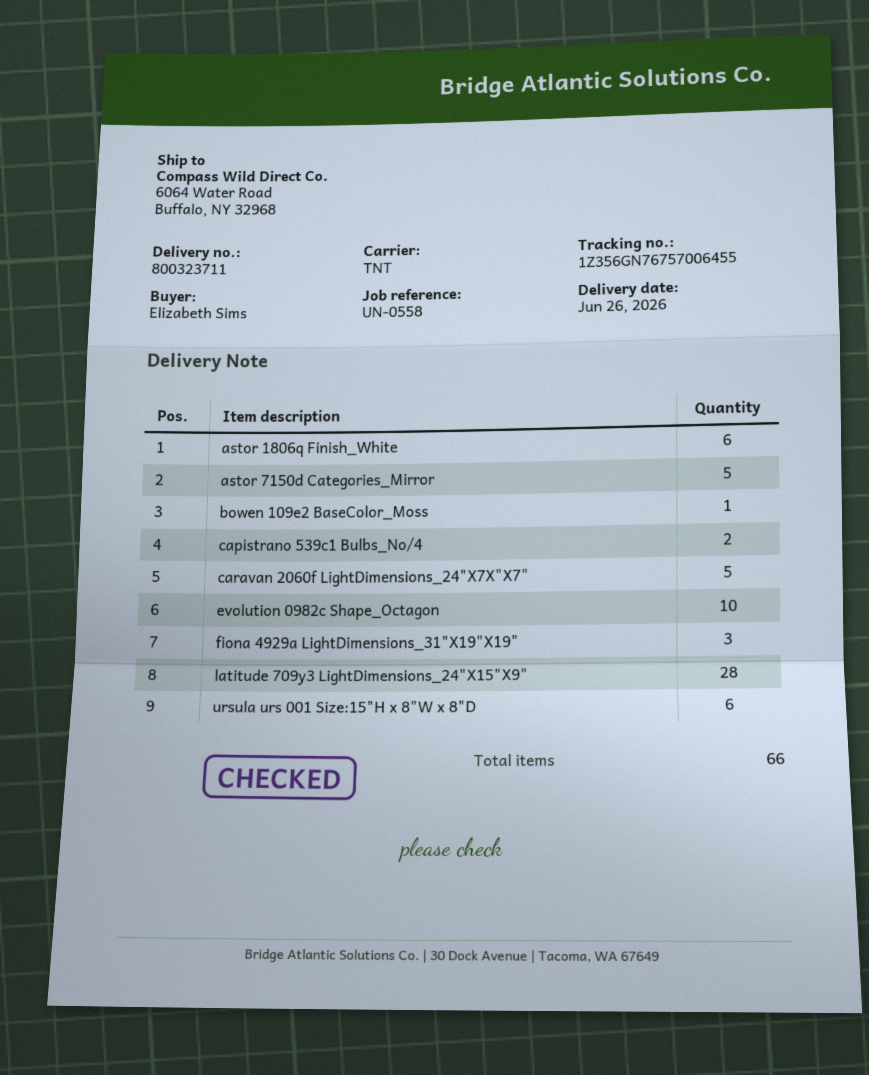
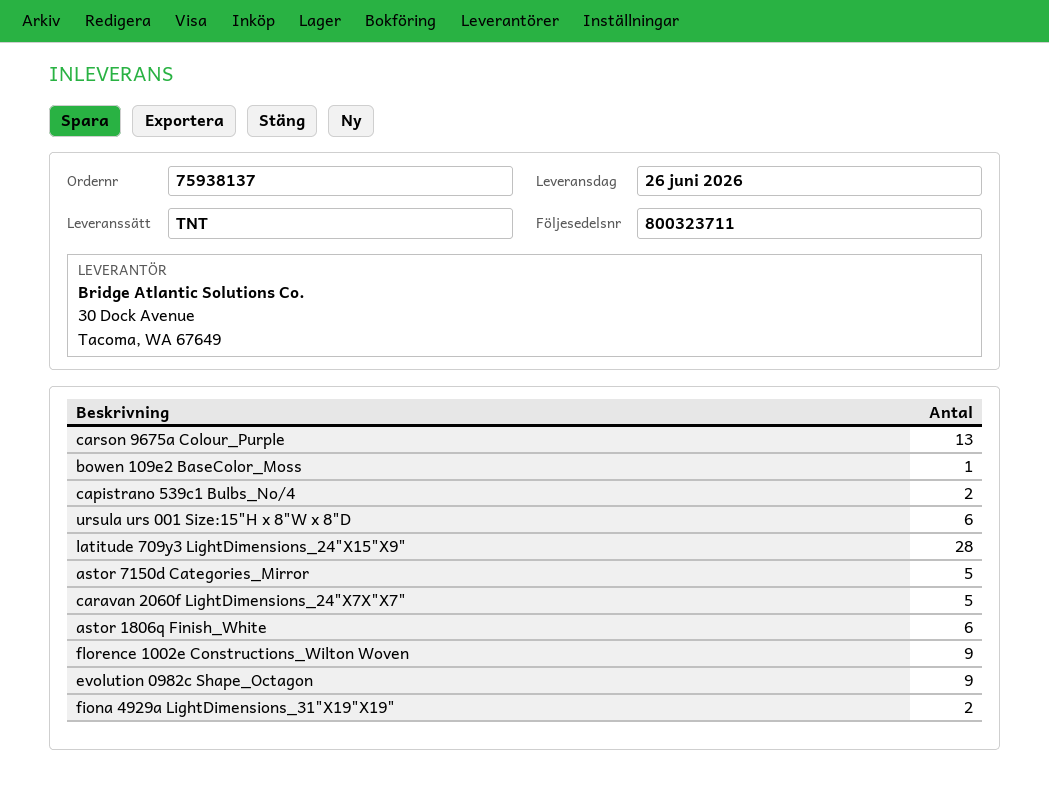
evolution 0982c Shape_Octagon: 10 -> 9
fiona 4929a LightDimensions_31"X19"X19": 3 -> 2
carson 9675a Colour_Purple: none -> 13
florence 1002e Constructions_Wilton Woven: none -> 9

